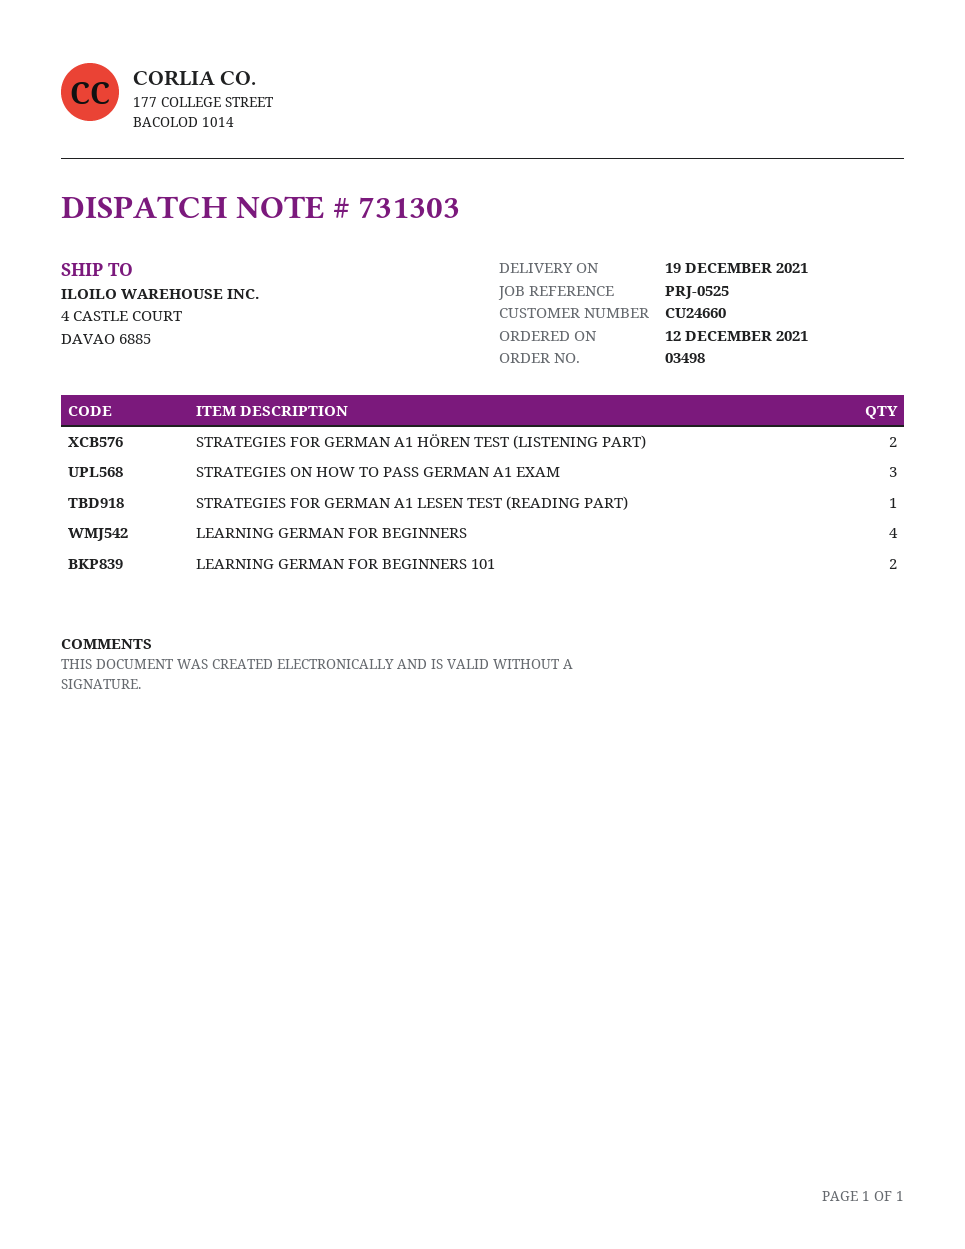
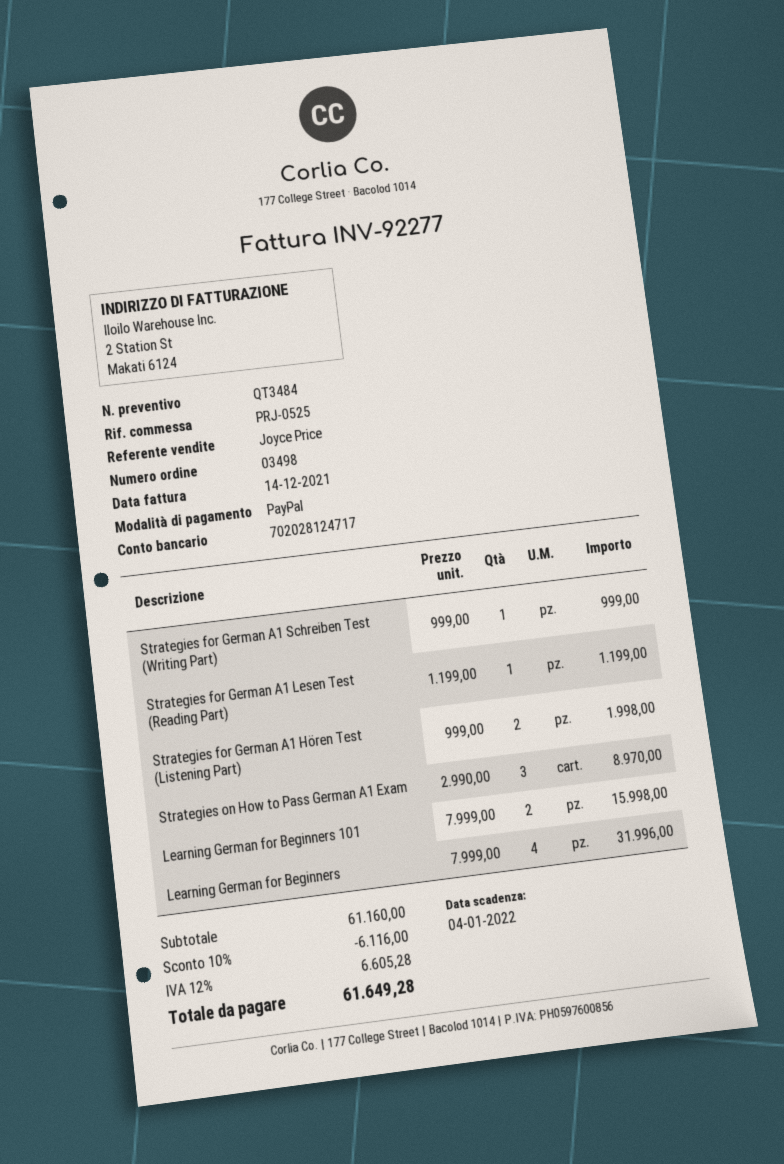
Strategies for German A1 Schreiben Test (Writing Part): none -> 1

